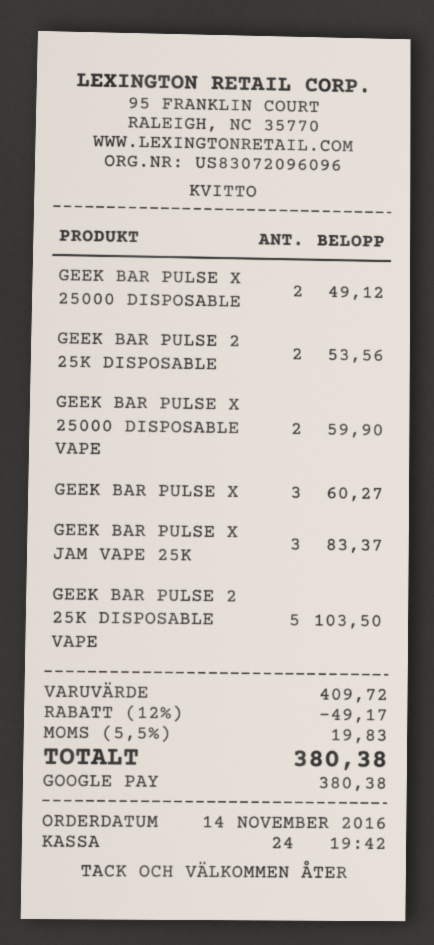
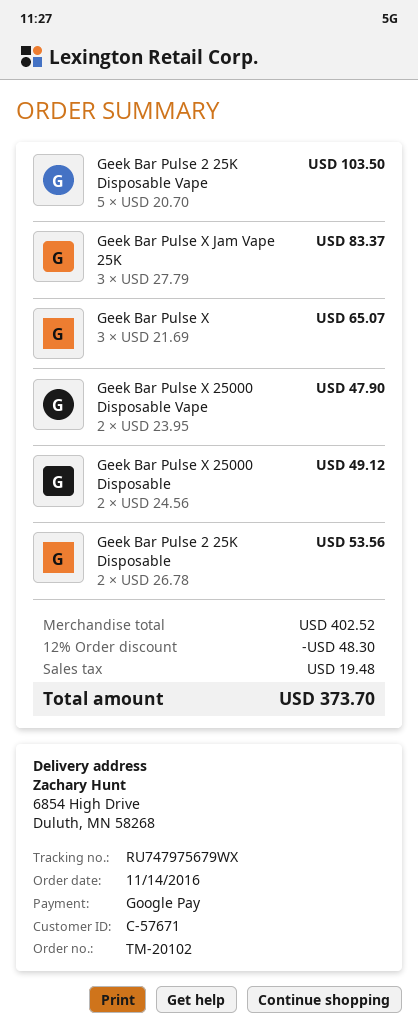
GEEK BAR PULSE X 25000 DISPOSABLE VAPE: 2 for 59.90 -> 2 for 47.90
GEEK BAR PULSE X: 3 for 60.27 -> 3 for 65.07
subtotal: 409.72 -> 402.52
discount: 12% = 49.17 -> 12% = 48.30
tax: 19.83 -> 19.48
total: 380.38 -> 373.70

